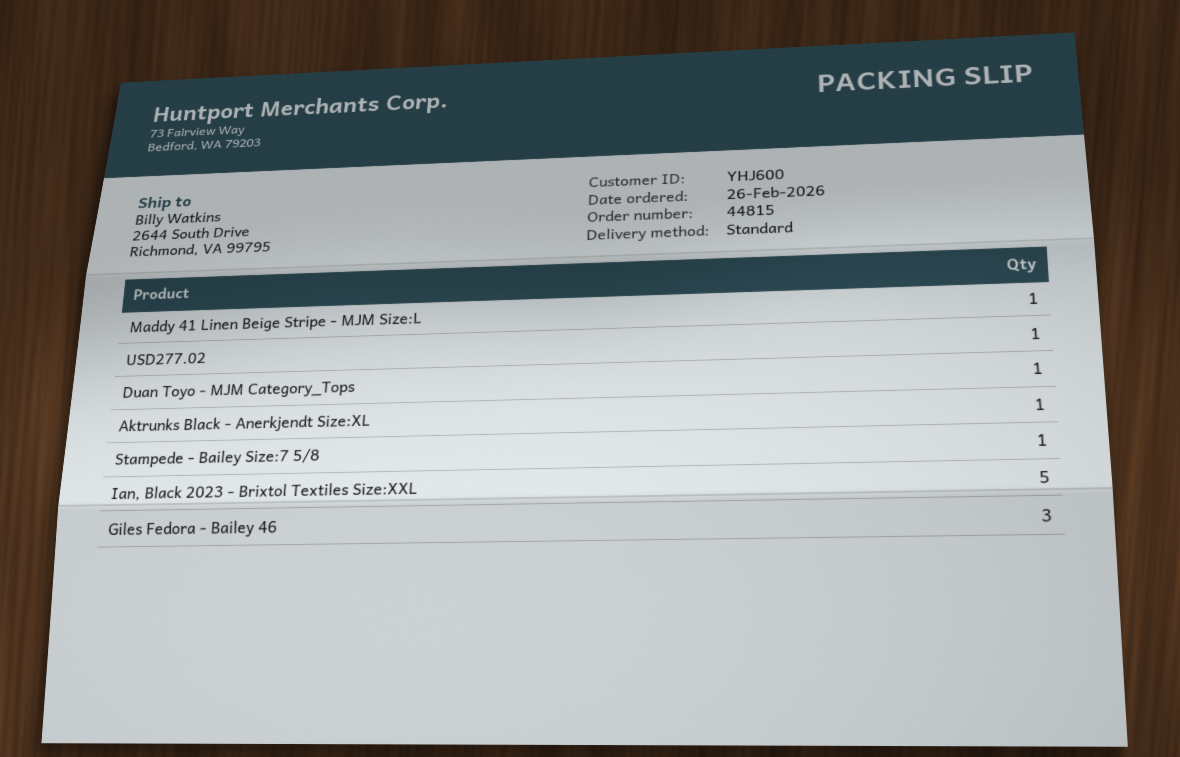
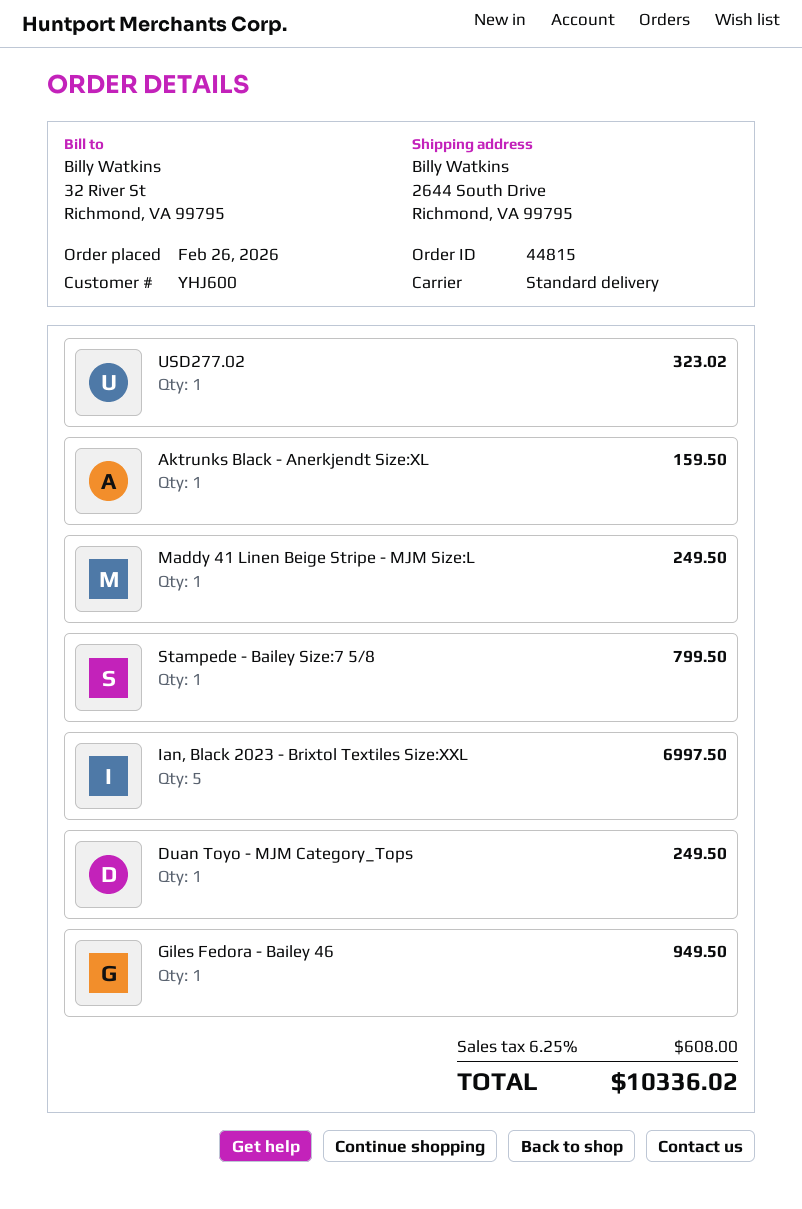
Giles Fedora - Bailey 46: 3 -> 1

